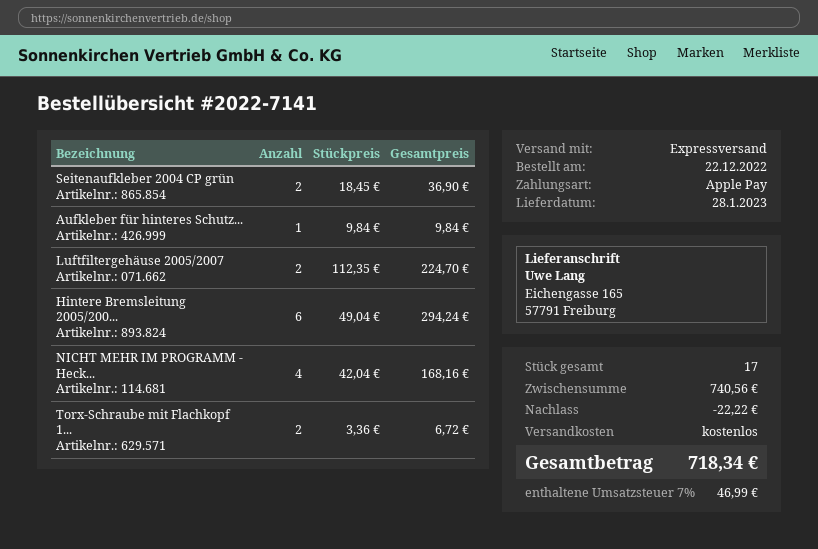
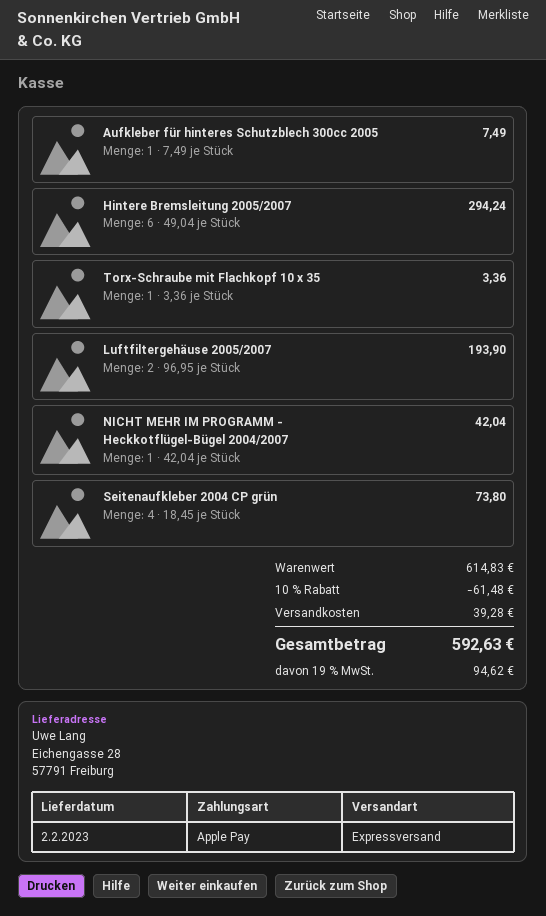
delivery date: 2023-01-28 -> 2023-02-02
ship to: Eichengasse 165, 57791 Freiburg -> Eichengasse 28, 57791 Freiburg
Seitenaufkleber 2004 CP grün: 2 x 18.45 = 36.90 -> 4 x 18.45 = 73.80
Aufkleber für hinteres Schutz...: 1 x 9.84 = 9.84 -> 1 x 7.49 = 7.49
Luftfiltergehäuse 2005/2007: 2 x 112.35 = 224.70 -> 2 x 96.95 = 193.90
NICHT MEHR IM PROGRAMM - Heck...: 4 x 42.04 = 168.16 -> 1 x 42.04 = 42.04
Torx-Schraube mit Flachkopf 1...: 2 x 3.36 = 6.72 -> 1 x 3.36 = 3.36
subtotal: 740.56 -> 614.83
discount: 22.22 -> 61.48
shipping: 0.00 -> 39.28
tax: 7% = 46.99 -> 19% = 94.62
total: 718.34 -> 592.63

